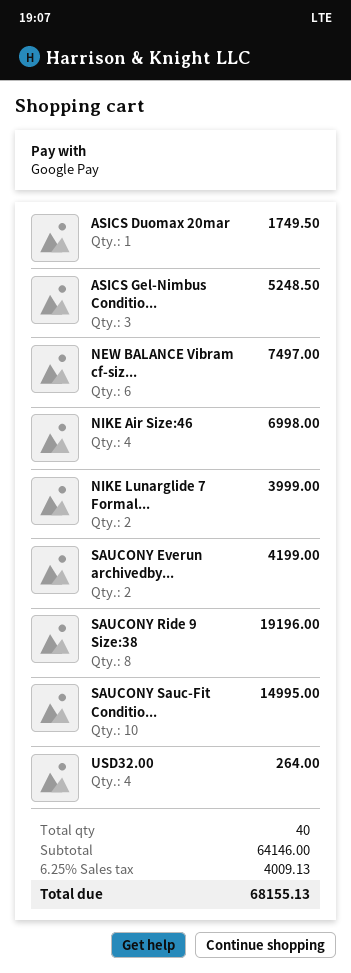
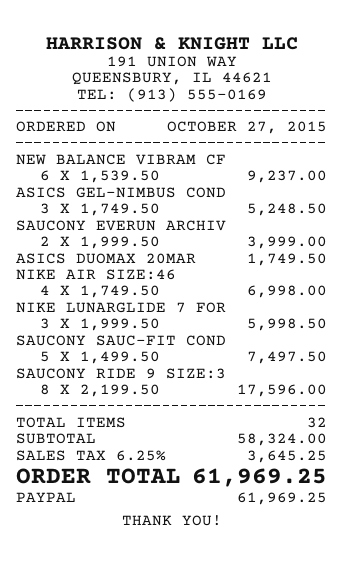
payment method: Google Pay -> PayPal
NEW BALANCE Vibram cf-siz...: 6 for 7497.00 -> 6 for 9237.00
NIKE Lunarglide 7 Formal...: 2 for 3999.00 -> 3 for 5998.50
SAUCONY Everun archivedby...: 2 for 4199.00 -> 2 for 3999.00
SAUCONY Ride 9 Size:38: 8 for 19196.00 -> 8 for 17596.00
SAUCONY Sauc-Fit Conditio...: 10 for 14995.00 -> 5 for 7497.50
USD32.00: 4 for 264.00 -> none
total quantity: 40 -> 32
subtotal: 64146.00 -> 58324.00
tax: 6.25% = 4009.13 -> 6.25% = 3645.25
total: 68155.13 -> 61969.25

